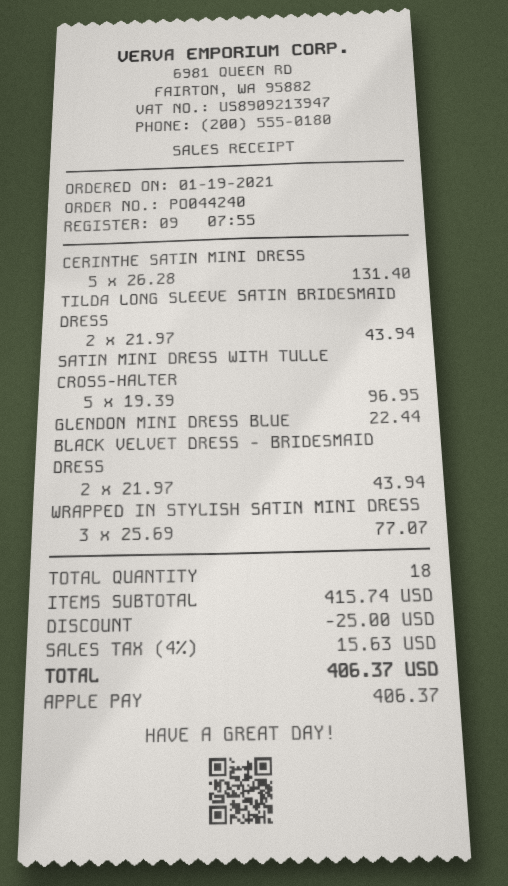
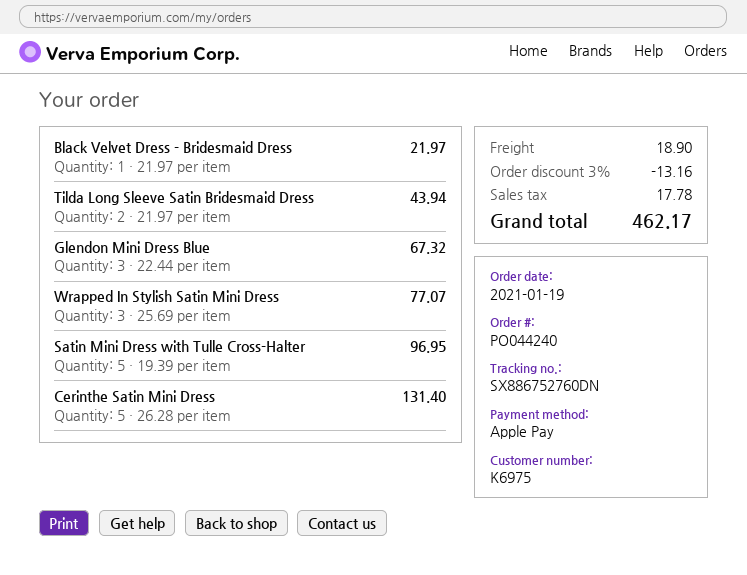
GLENDON MINI DRESS BLUE: 1 x 22.44 = 22.44 -> 3 x 22.44 = 67.32
BLACK VELVET DRESS - BRIDESMAID DRESS: 2 x 21.97 = 43.94 -> 1 x 21.97 = 21.97
discount: 25.00 -> 13.16
shipping: none -> 18.90
tax: 15.63 -> 17.78
total: 406.37 -> 462.17

